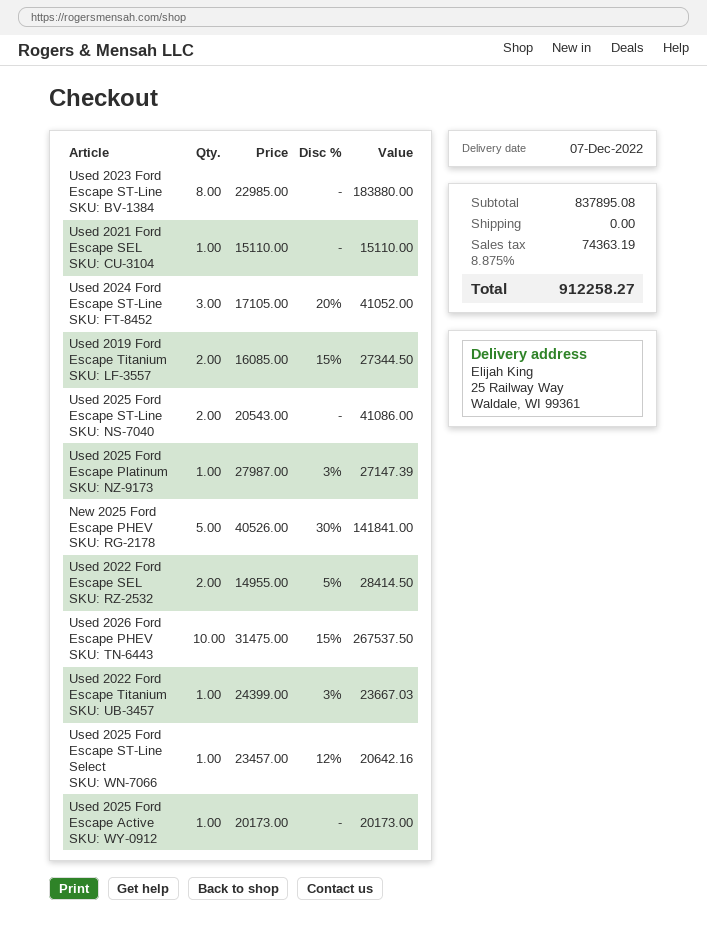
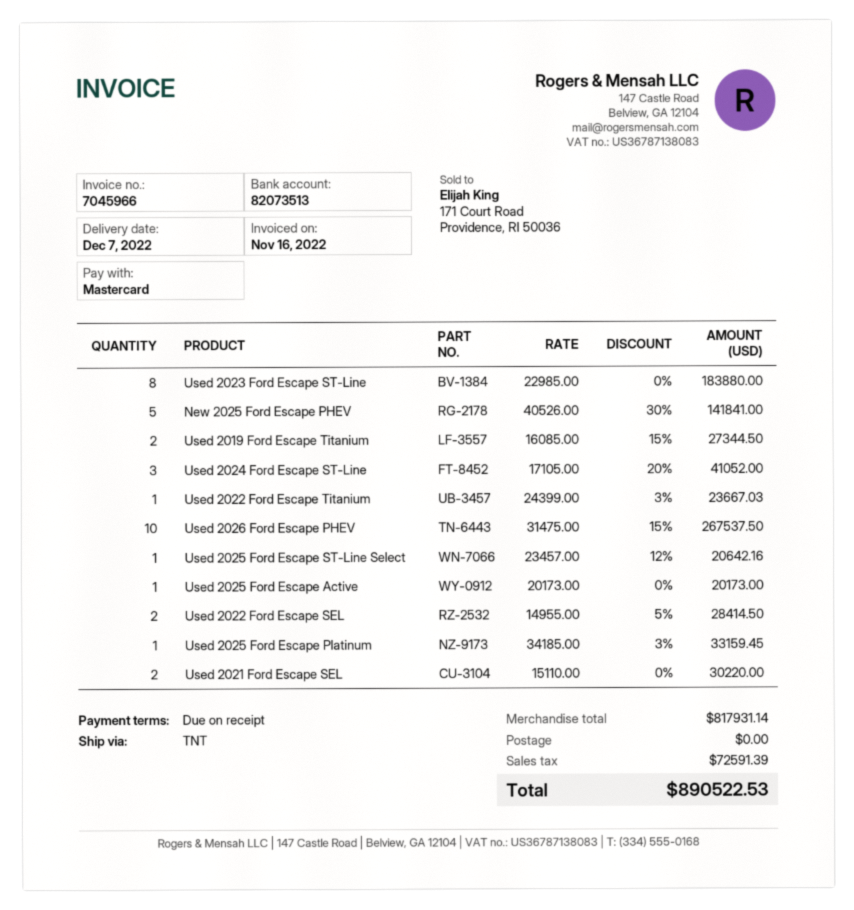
Used 2021 Ford Escape SEL: 1 x 15110.00 = 15110.00 -> 2 x 15110.00 = 30220.00
Used 2025 Ford Escape ST-Line: 2 x 20543.00 = 41086.00 -> none
Used 2025 Ford Escape Platinum: 1 x 27987.00 - 3% = 27147.39 -> 1 x 34185.00 - 3% = 33159.45
subtotal: 837895.08 -> 817931.14
tax: 74363.19 -> 72591.39
total: 912258.27 -> 890522.53

